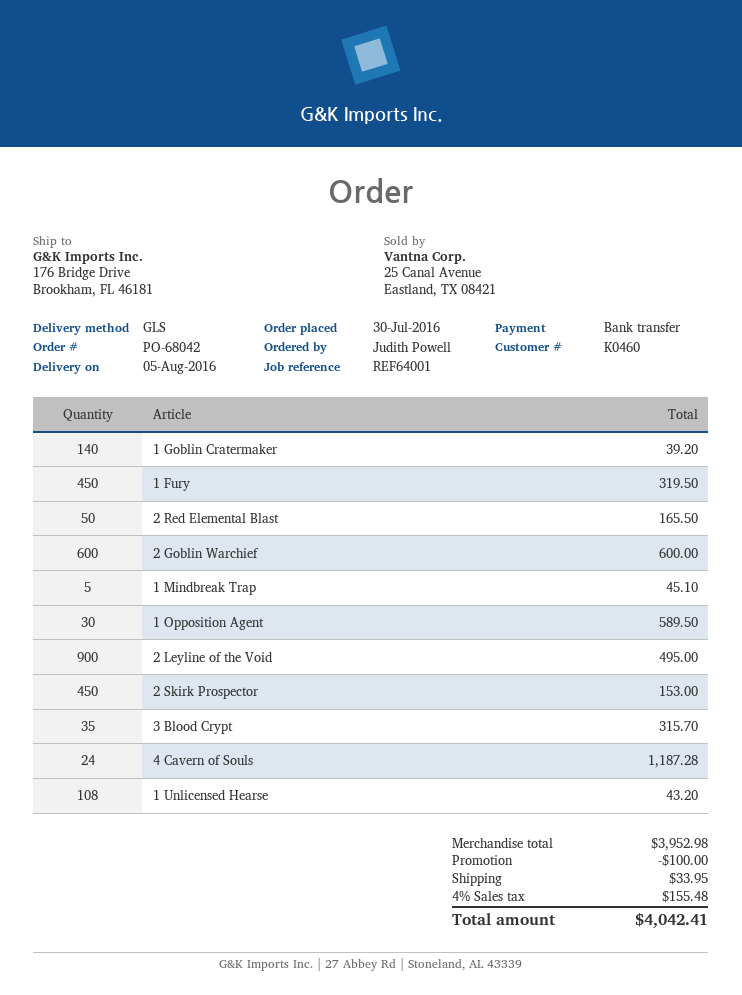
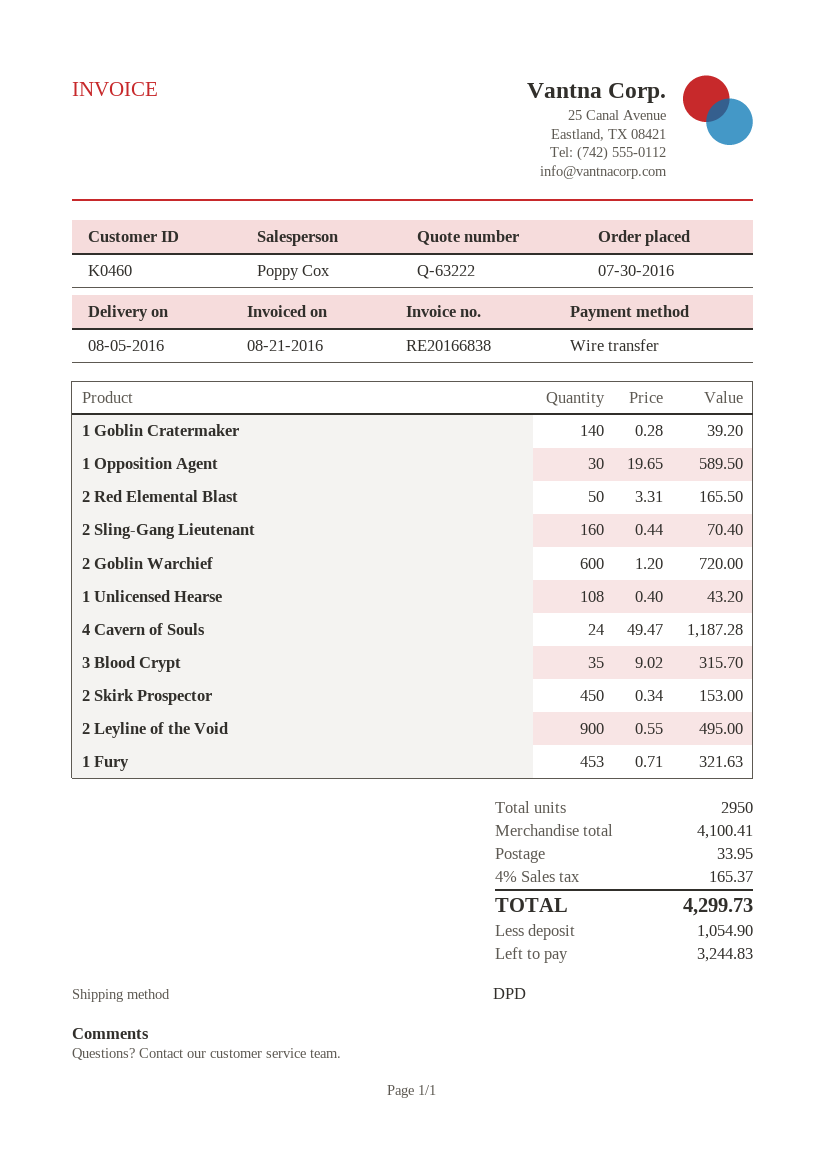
shipping method: GLS -> DPD
1 Fury: 450 for 319.50 -> 453 for 321.63
2 Goblin Warchief: 600 for 600.00 -> 600 for 720.00
1 Mindbreak Trap: 5 for 45.10 -> none
2 Sling-Gang Lieutenant: none -> 160 for 70.40
subtotal: 3952.98 -> 4100.41
discount: 100.00 -> none
tax: 4% = 155.48 -> 4% = 165.37
total: 4042.41 -> 4299.73

